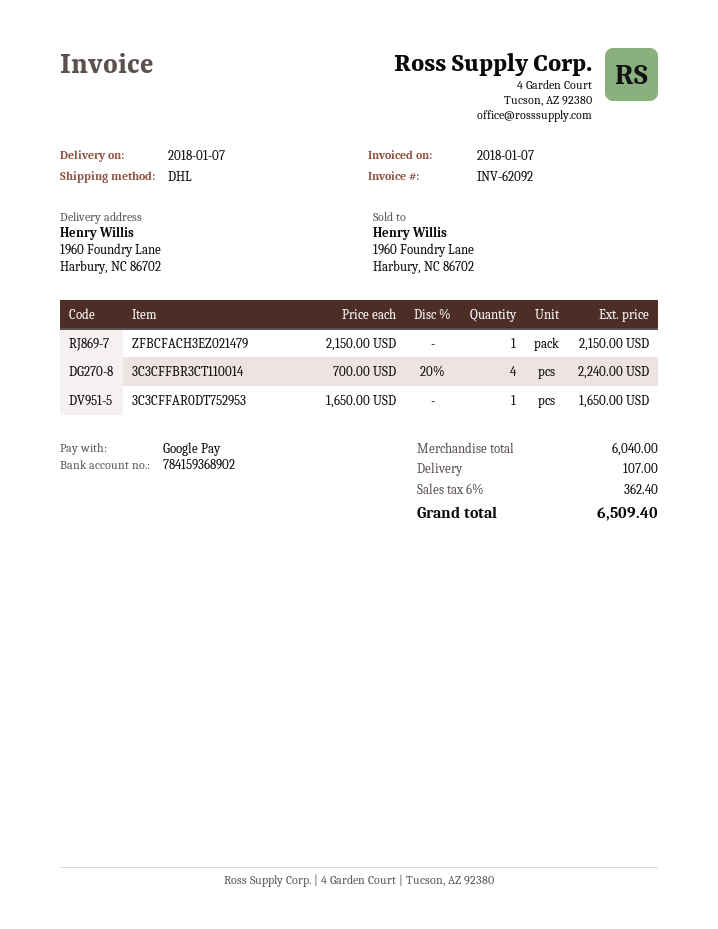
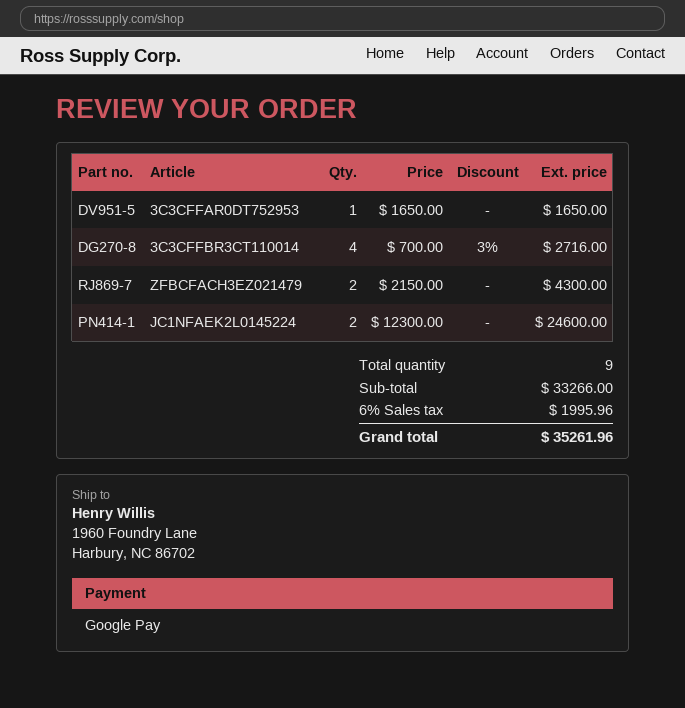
ZFBCFACH3EZ021479: 1 x 2150.00 = 2150.00 -> 2 x 2150.00 = 4300.00
3C3CFFBR3CT110014: 4 x 700.00 - 20% = 2240.00 -> 4 x 700.00 - 3% = 2716.00
JC1NFAEK2L0145224: none -> 2 x 12300.00 = 24600.00
subtotal: 6040.00 -> 33266.00
shipping: 107.00 -> none
tax: 6% = 362.40 -> 6% = 1995.96
total: 6509.40 -> 35261.96

